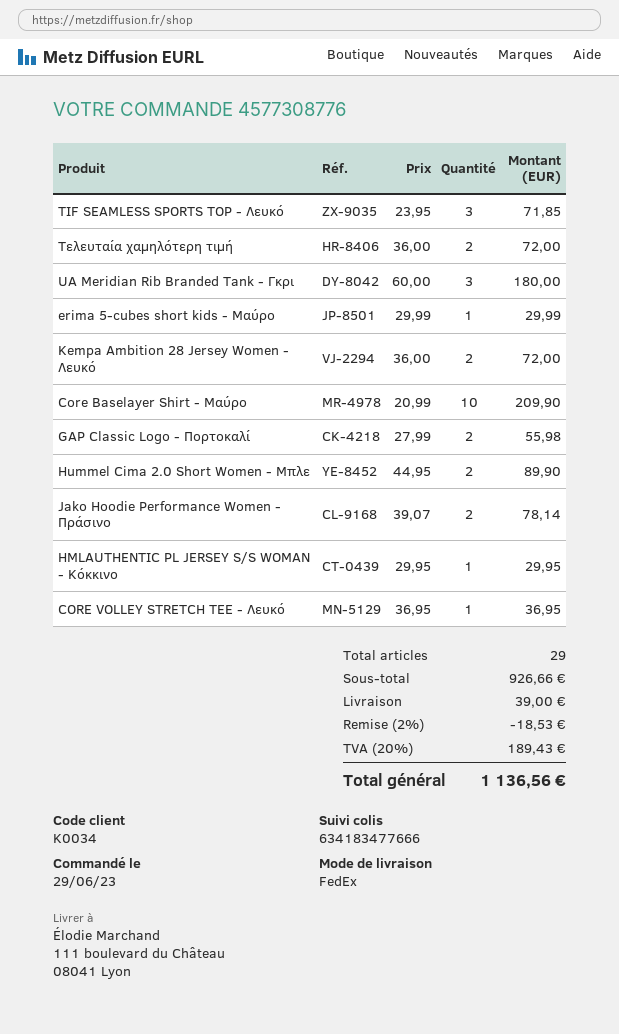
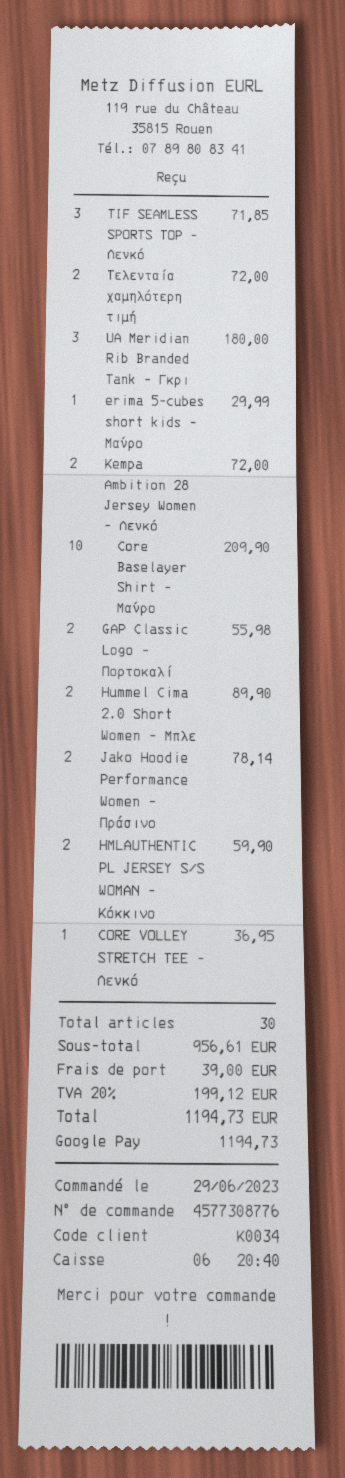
HMLAUTHENTIC PL JERSEY S/S WOMAN - Κόκκινο: 1 for 29.95 -> 2 for 59.90
total quantity: 29 -> 30
subtotal: 926.66 -> 956.61
discount: 2% = 18.53 -> none
tax: 20% = 189.43 -> 20% = 199.12
total: 1136.56 -> 1194.73

